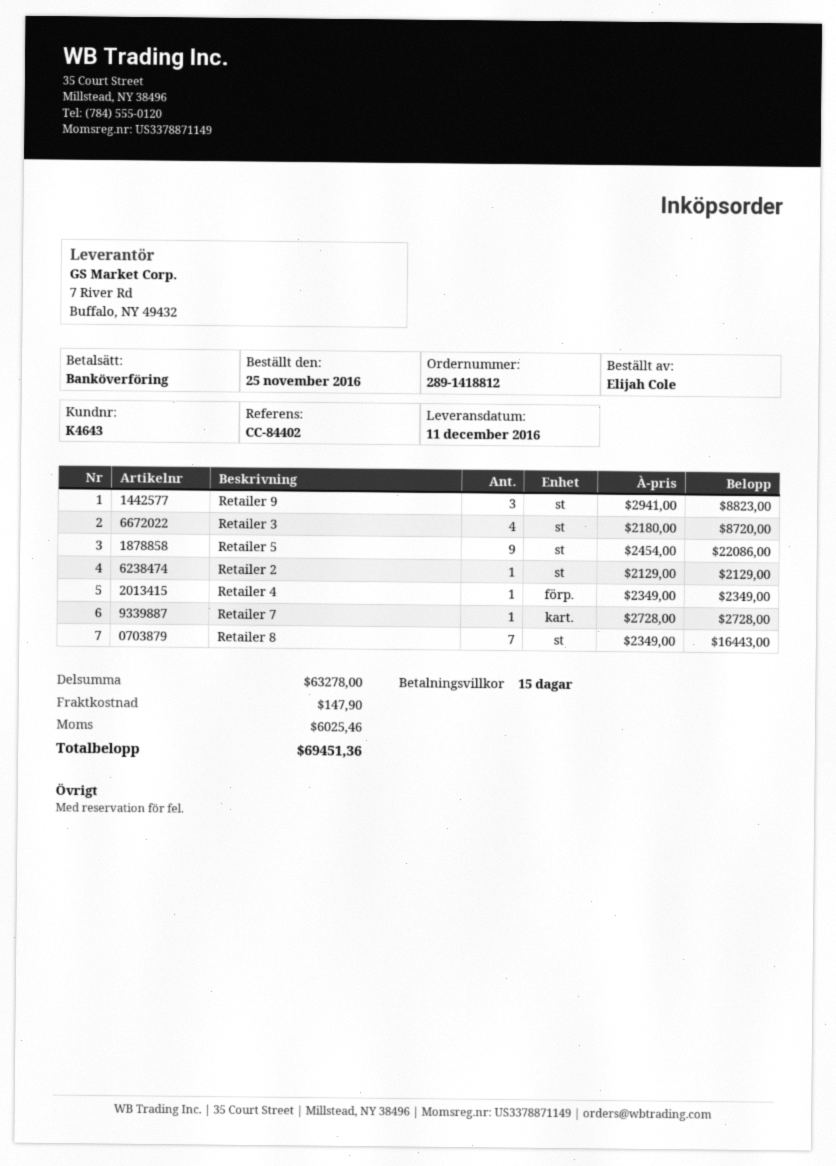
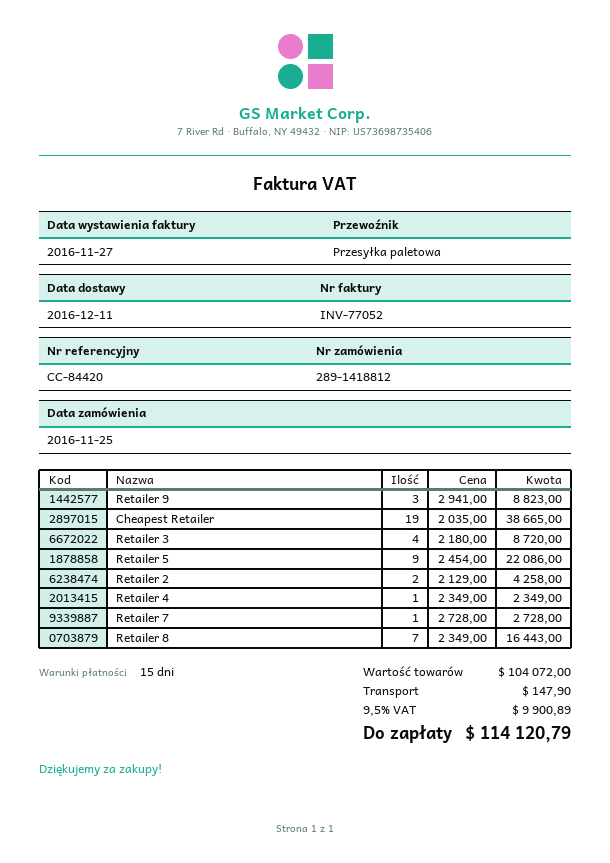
reference: CC-84402 -> CC-84420
Retailer 2: 1 x 2129.00 = 2129.00 -> 2 x 2129.00 = 4258.00
Cheapest Retailer: none -> 19 x 2035.00 = 38665.00
subtotal: 63278.00 -> 104072.00
tax: 6025.46 -> 9900.89
total: 69451.36 -> 114120.79

